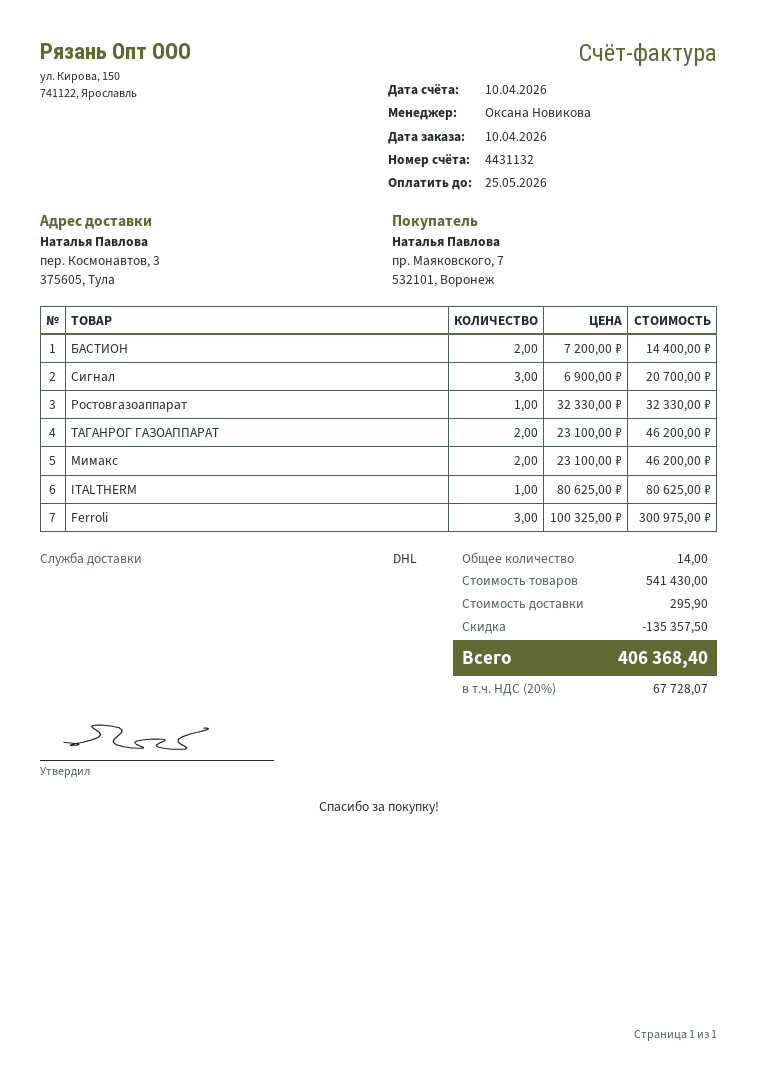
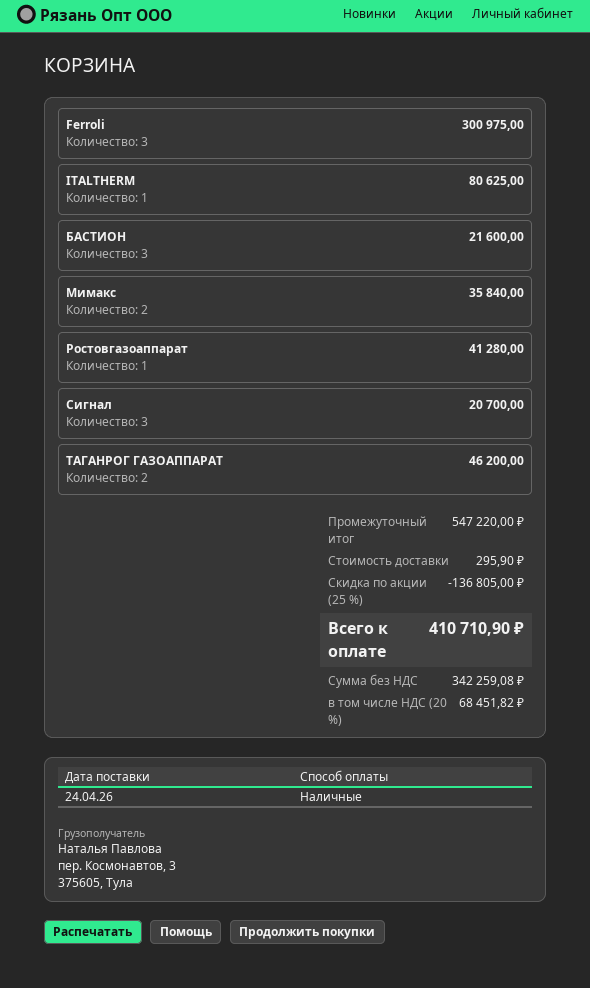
БАСТИОН: 2 for 14400.00 -> 3 for 21600.00
Ростовгазоаппарат: 1 for 32330.00 -> 1 for 41280.00
Мимакс: 2 for 46200.00 -> 2 for 35840.00
subtotal: 541430.00 -> 547220.00
discount: 135357.50 -> 136805.00
tax: 20% = 67728.07 -> 20% = 68451.82
total: 406368.40 -> 410710.90

